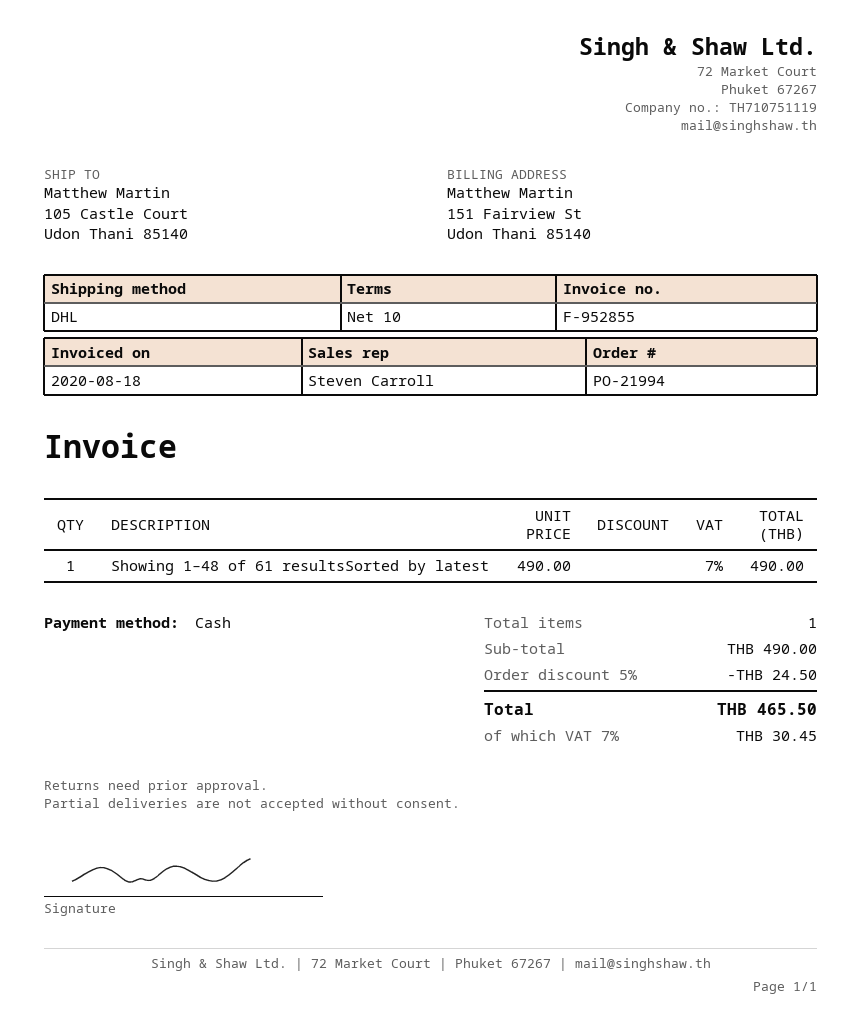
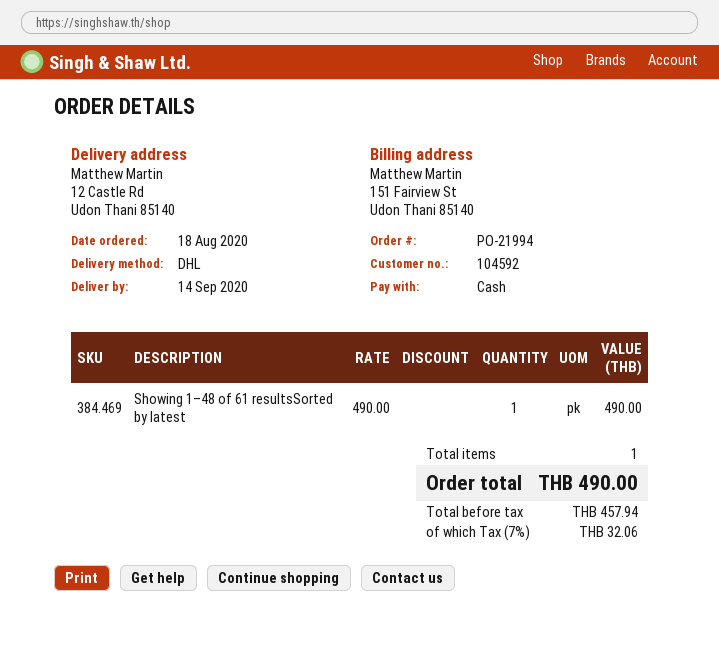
ship to: 105 Castle Court, Udon Thani 85140 -> 12 Castle Rd, Udon Thani 85140
discount: 5% = 24.50 -> none
tax: 7% = 30.45 -> 7% = 32.06
total: 465.50 -> 490.00

